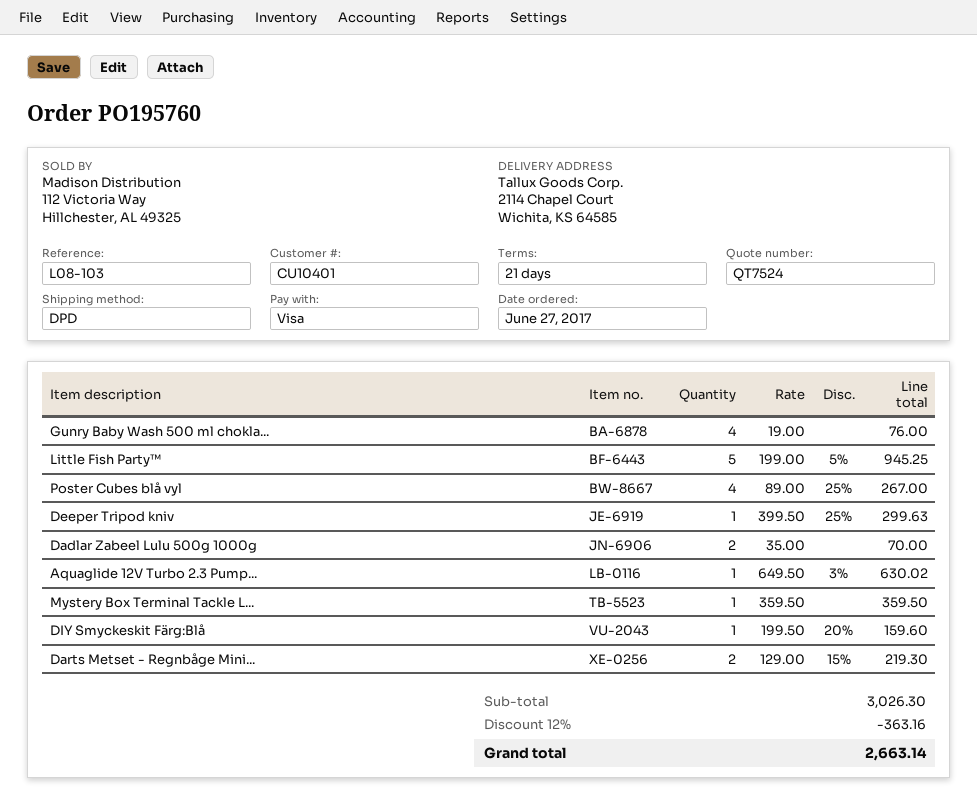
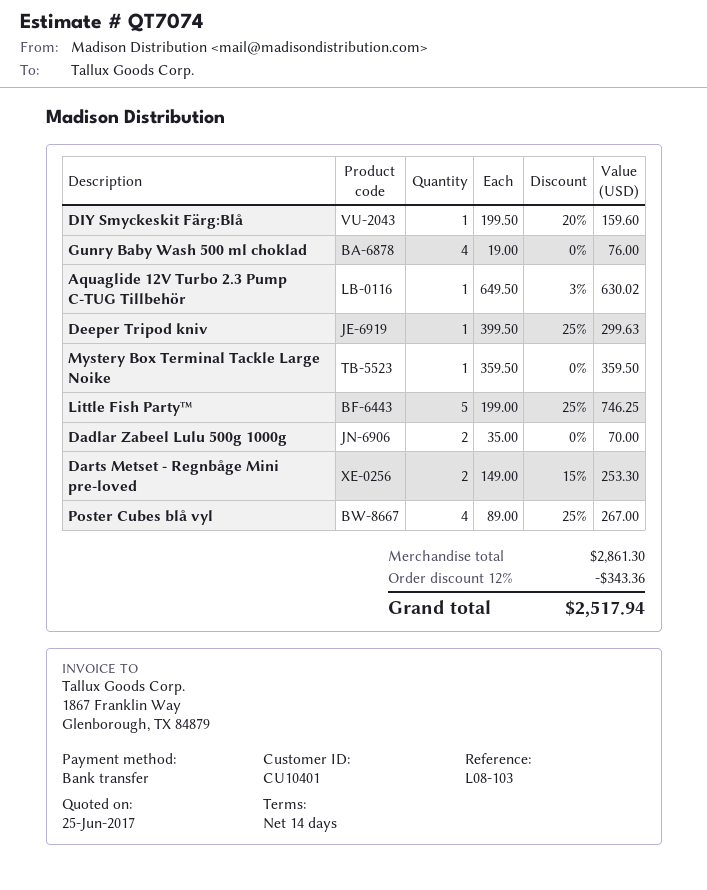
quote number: QT7524 -> QT7074
payment terms: 21 days -> 14 days
payment method: Visa -> bank transfer
Little Fish Party™: 5 x 199.00 - 5% = 945.25 -> 5 x 199.00 - 25% = 746.25
Darts Metset - Regnbåge Mini...: 2 x 129.00 - 15% = 219.30 -> 2 x 149.00 - 15% = 253.30
subtotal: 3026.30 -> 2861.30
discount: 12% = 363.16 -> 12% = 343.36
total: 2663.14 -> 2517.94

